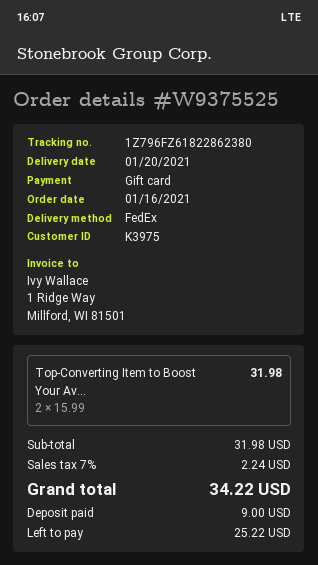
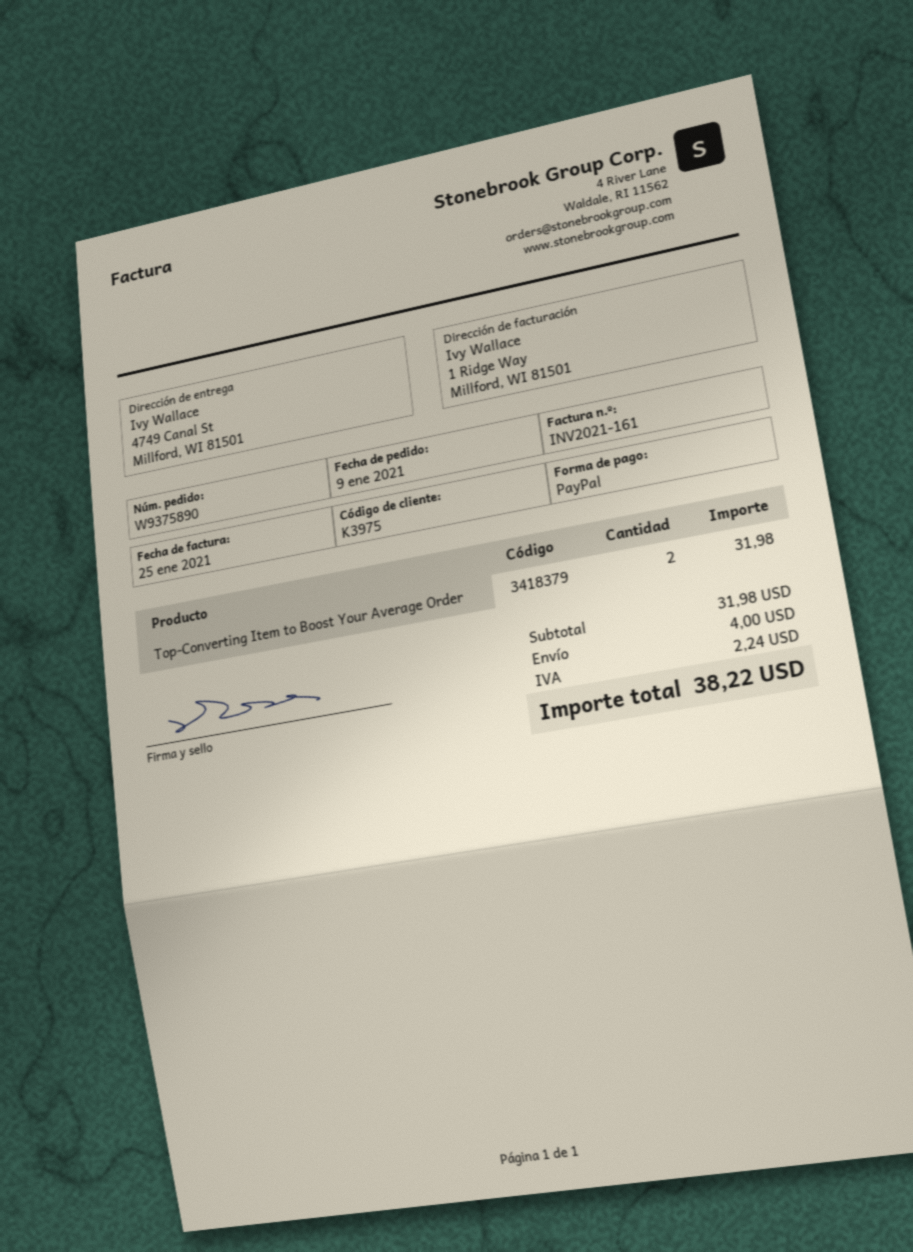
order number: W9375525 -> W9375890
order date: 2021-01-16 -> 2021-01-09
payment method: gift card -> PayPal
shipping: none -> 4.00
total: 34.22 -> 38.22

